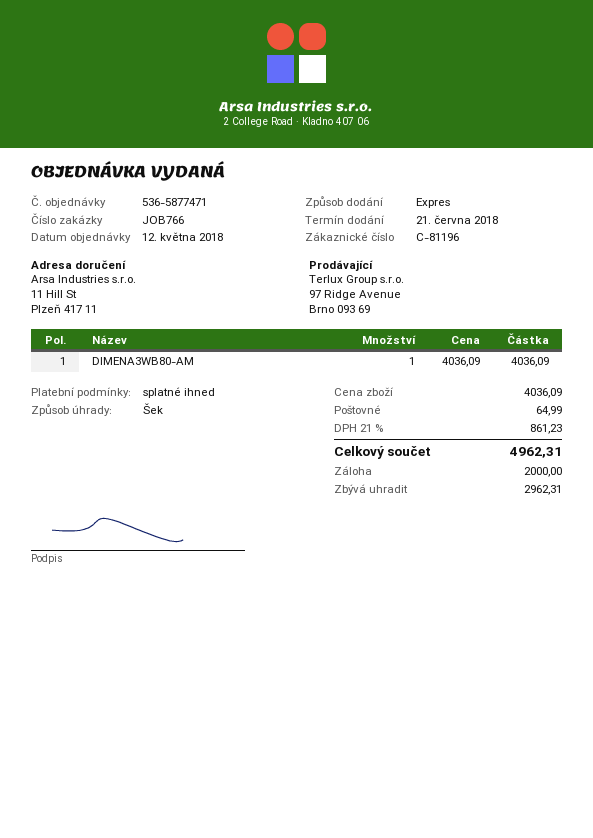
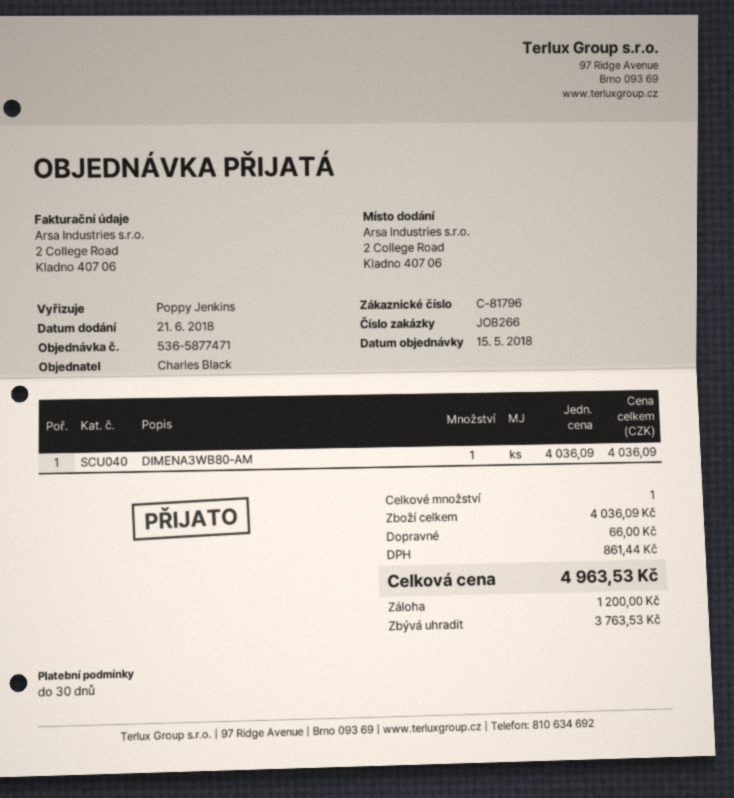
order date: 2018-05-12 -> 2018-05-15
payment terms: on receipt -> 30 days
customer number: C-81196 -> C-81796
reference: JOB766 -> JOB266
ship to: 11 Hill St, Plzeň 417 11 -> 2 College Road, Kladno 407 06
shipping: 64.99 -> 66.00
tax: 861.23 -> 861.44
total: 4962.31 -> 4963.53
deposit: 2000.00 -> 1200.00
balance: 2962.31 -> 3763.53

